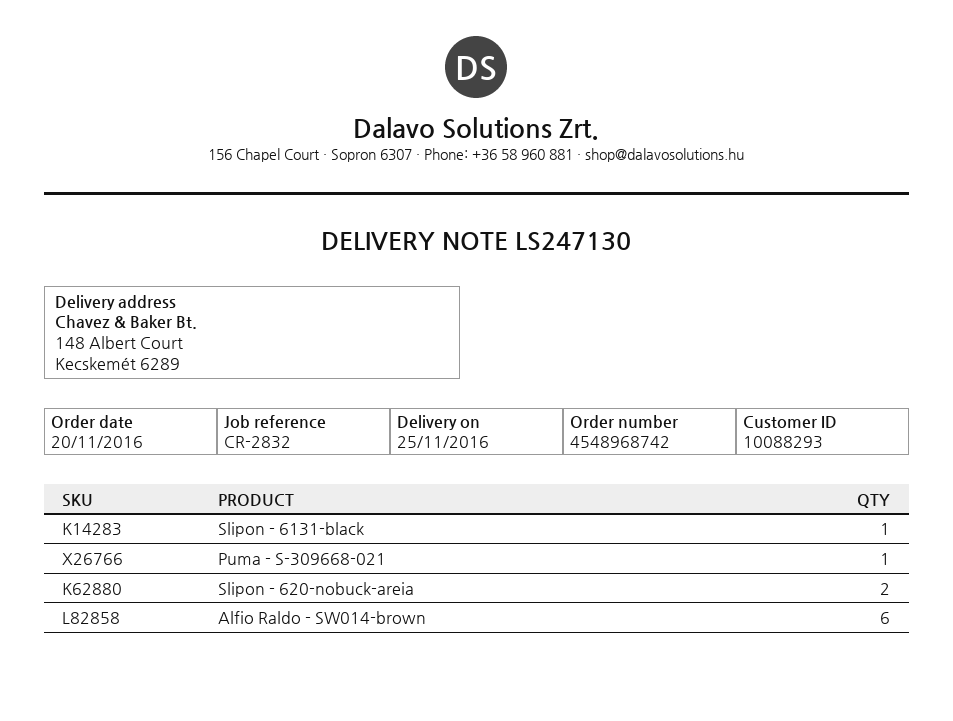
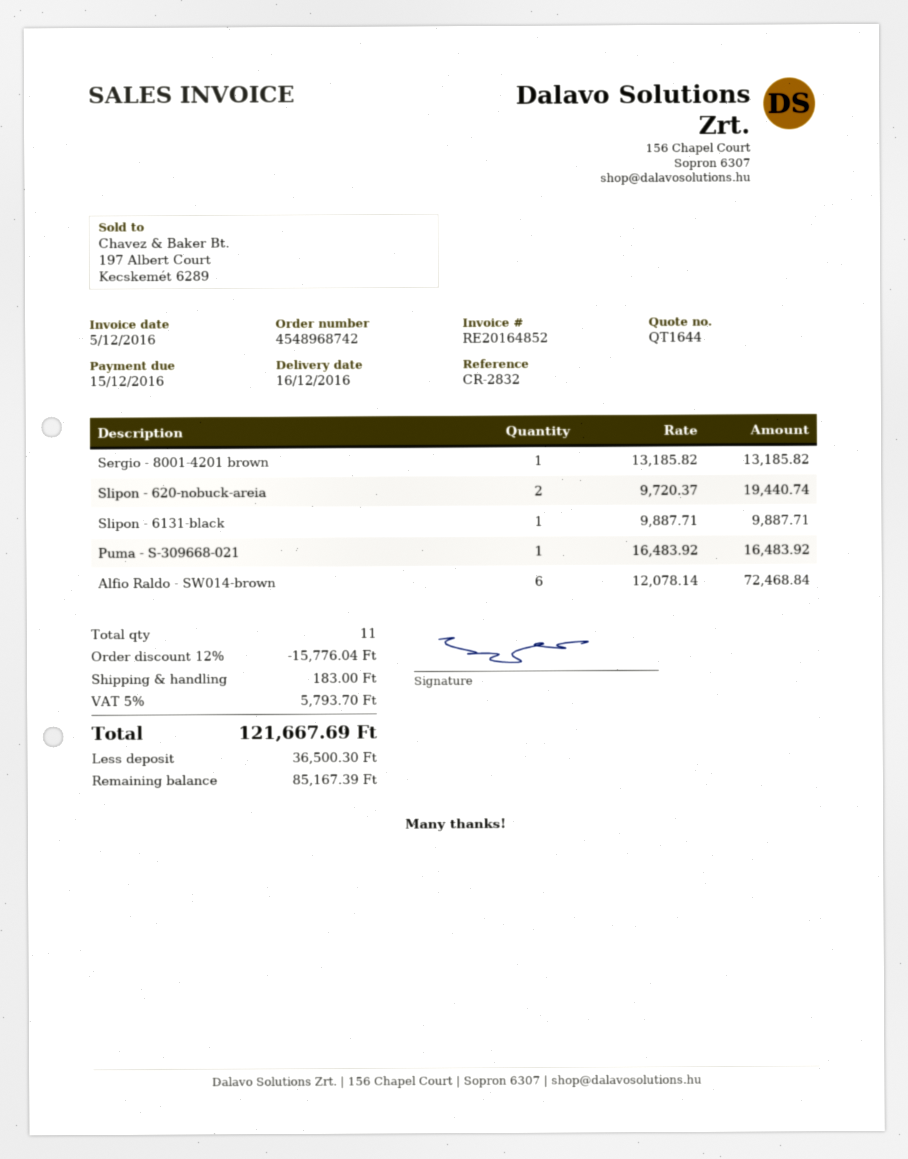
delivery date: 2016-11-25 -> 2016-12-16
Sergio - 8001-4201 brown: none -> 1

